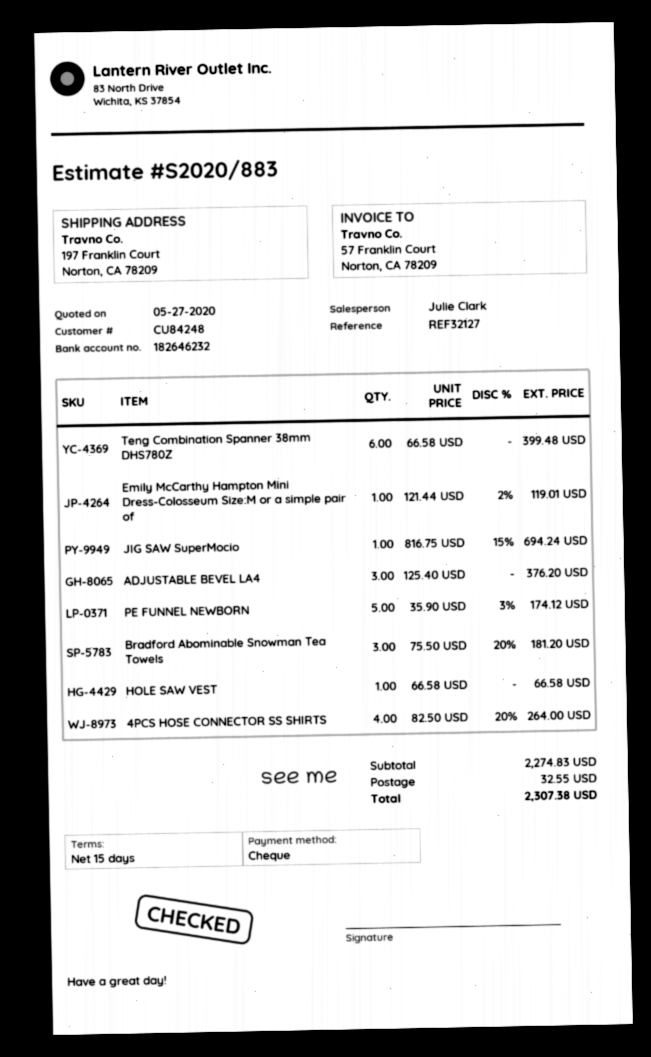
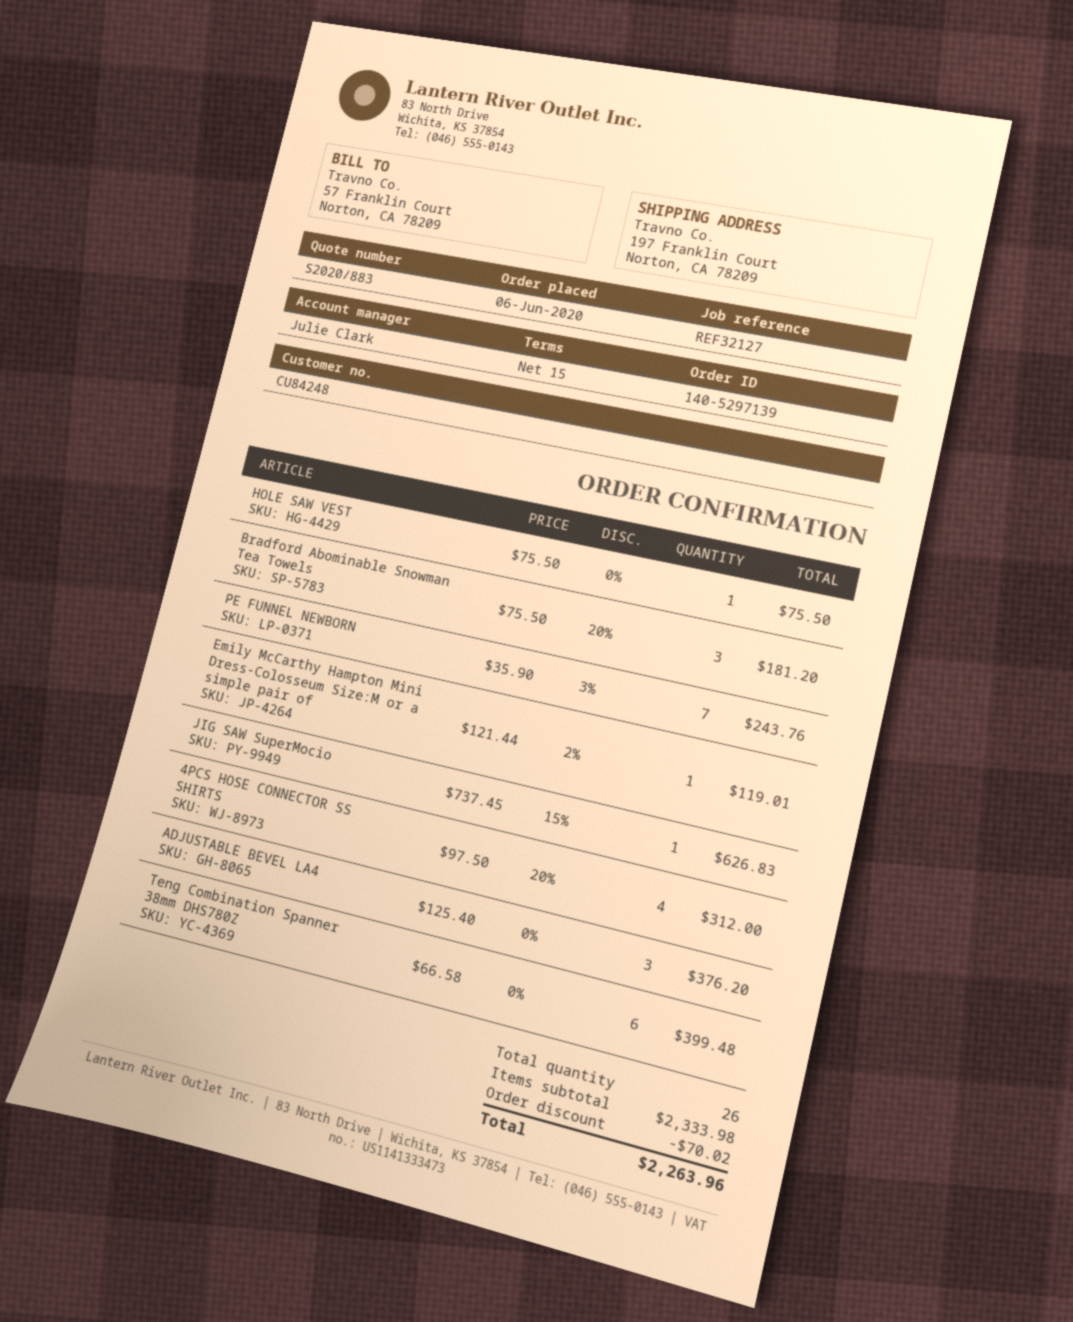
JIG SAW SuperMocio: 1 x 816.75 - 15% = 694.24 -> 1 x 737.45 - 15% = 626.83
PE FUNNEL NEWBORN: 5 x 35.90 - 3% = 174.12 -> 7 x 35.90 - 3% = 243.76
HOLE SAW VEST: 1 x 66.58 = 66.58 -> 1 x 75.50 = 75.50
4PCS HOSE CONNECTOR SS SHIRTS: 4 x 82.50 - 20% = 264.00 -> 4 x 97.50 - 20% = 312.00
subtotal: 2274.83 -> 2333.98
discount: none -> 70.02
shipping: 32.55 -> none
total: 2307.38 -> 2263.96

